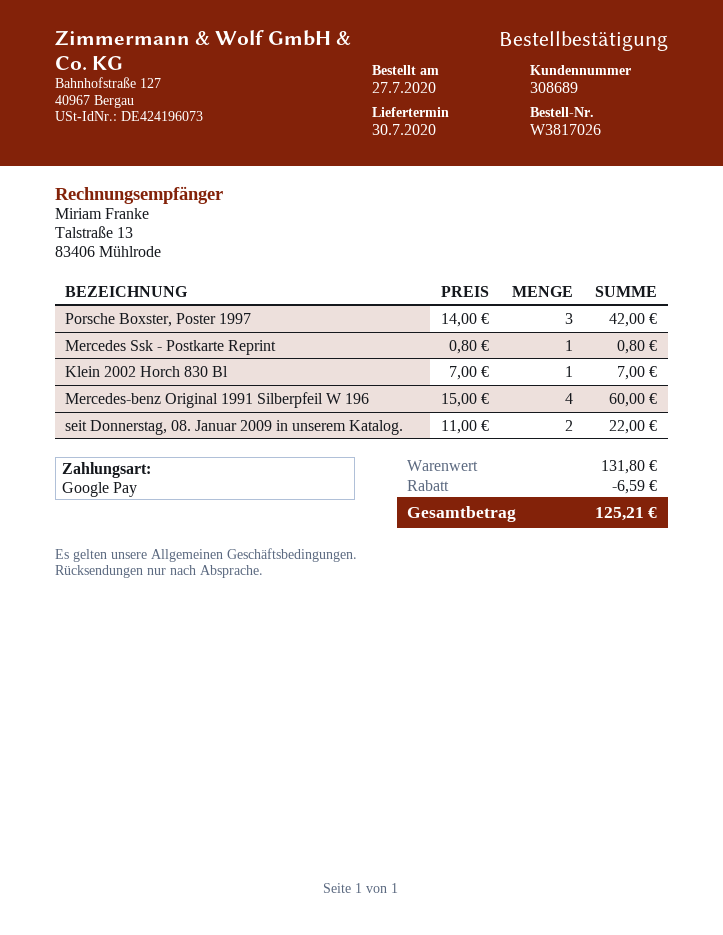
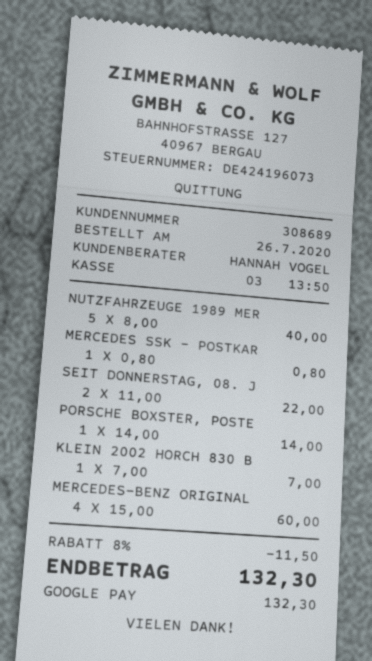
order date: 2020-07-27 -> 2020-07-26
Porsche Boxster, Poster 1997: 3 x 14.00 = 42.00 -> 1 x 14.00 = 14.00
NUTZFAHRZEUGE 1989 MER: none -> 5 x 8.00 = 40.00
discount: 6.59 -> 11.50
total: 125.21 -> 132.30

